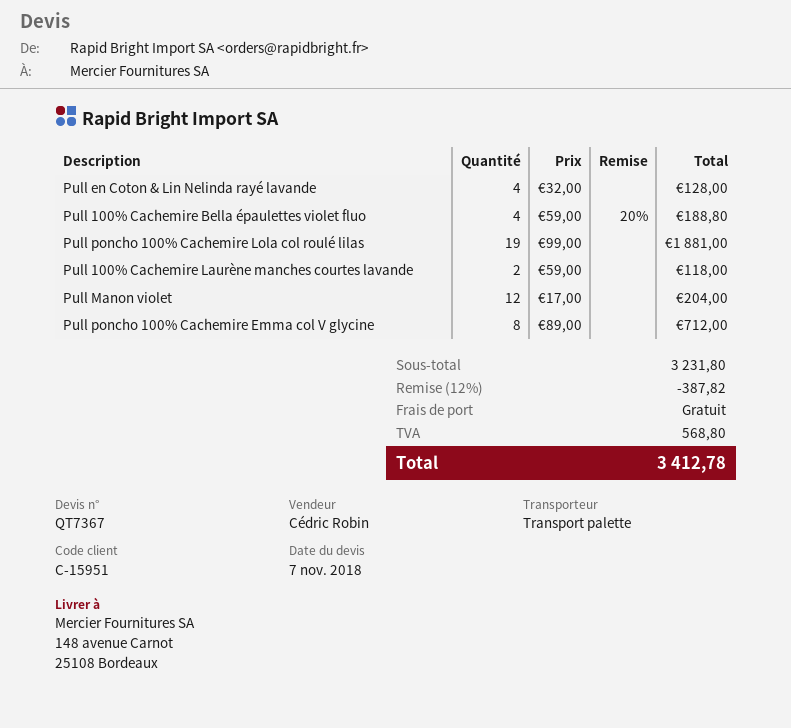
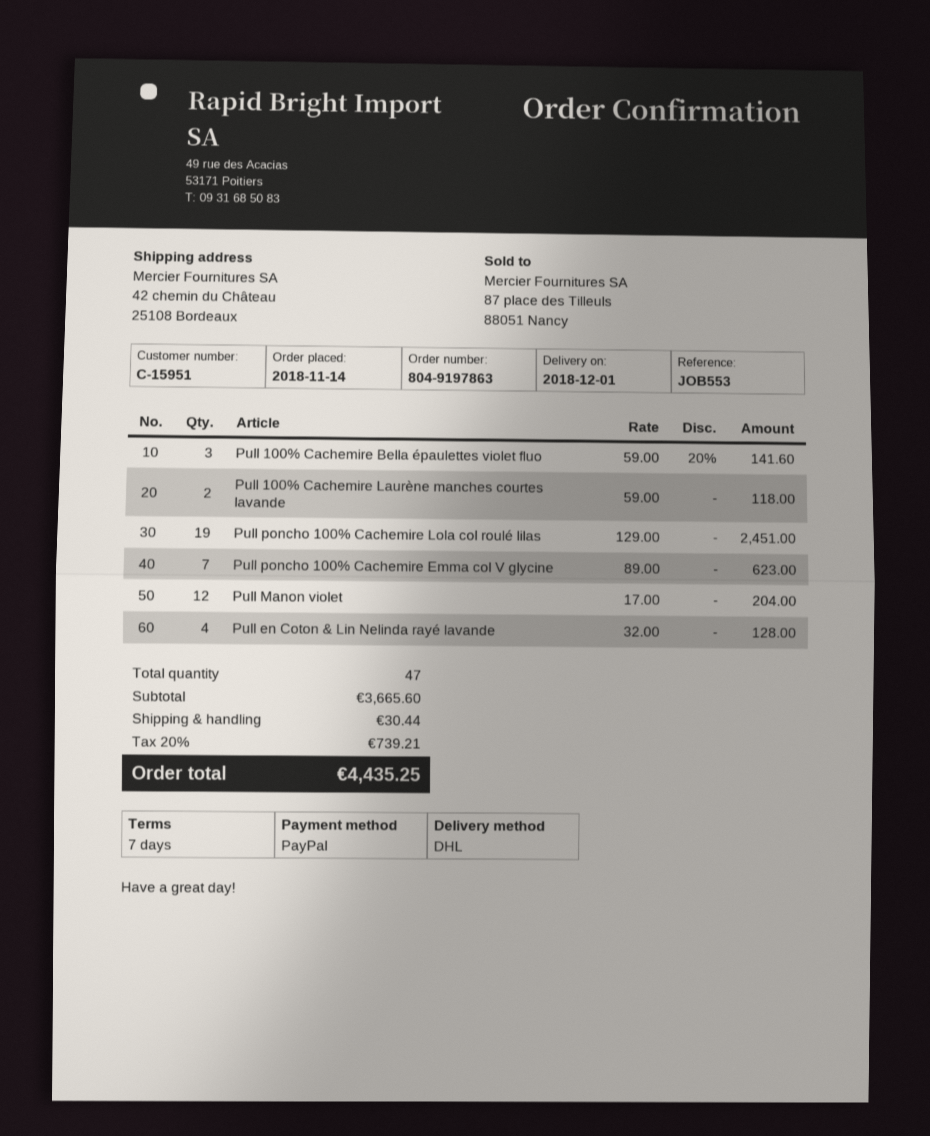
shipping method: pallet freight -> DHL
ship to: 148 avenue Carnot, 25108 Bordeaux -> 42 chemin du Château, 25108 Bordeaux
Pull 100% Cachemire Bella épaulettes violet fluo: 4 x 59.00 - 20% = 188.80 -> 3 x 59.00 - 20% = 141.60
Pull poncho 100% Cachemire Lola col roulé lilas: 19 x 99.00 = 1881.00 -> 19 x 129.00 = 2451.00
Pull poncho 100% Cachemire Emma col V glycine: 8 x 89.00 = 712.00 -> 7 x 89.00 = 623.00
subtotal: 3231.80 -> 3665.60
discount: 12% = 387.82 -> none
shipping: 0.00 -> 30.44
tax: 568.80 -> 739.21
total: 3412.78 -> 4435.25

